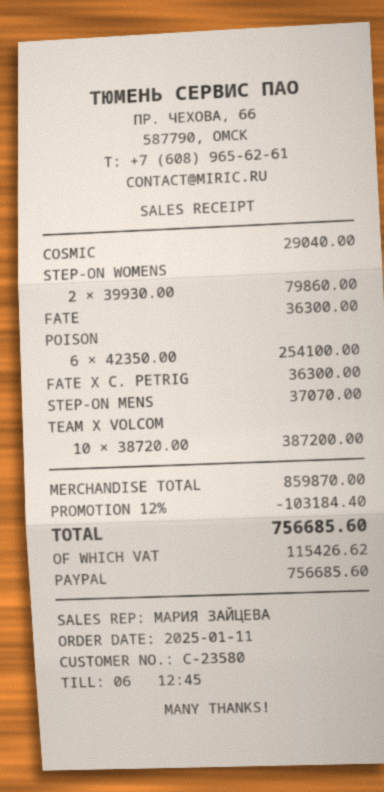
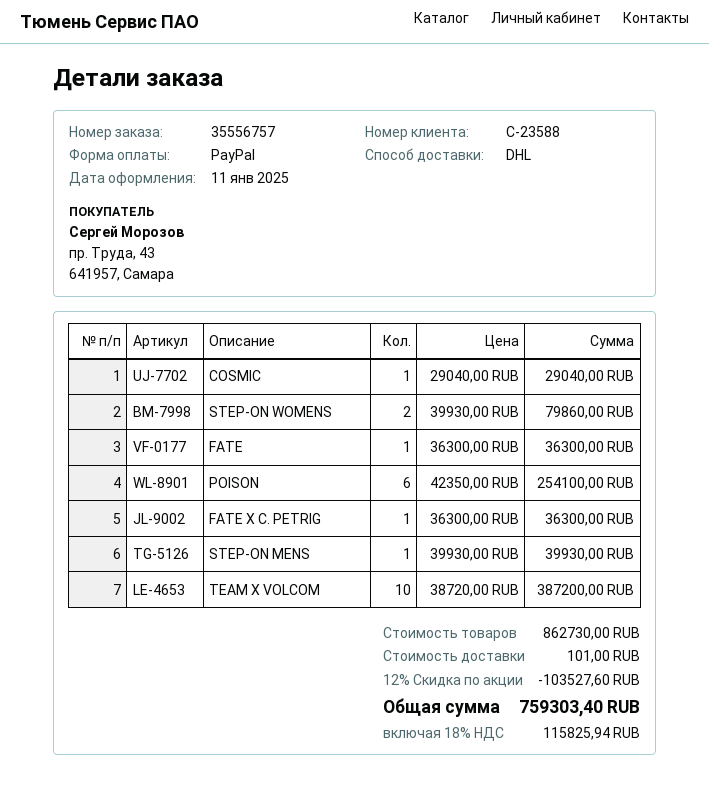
customer number: C-23580 -> C-23588
STEP-ON MENS: 1 x 37070.00 = 37070.00 -> 1 x 39930.00 = 39930.00
subtotal: 859870.00 -> 862730.00
discount: 12% = 103184.40 -> 12% = 103527.60
shipping: none -> 101.00
tax: 115426.62 -> 115825.94
total: 756685.60 -> 759303.40

